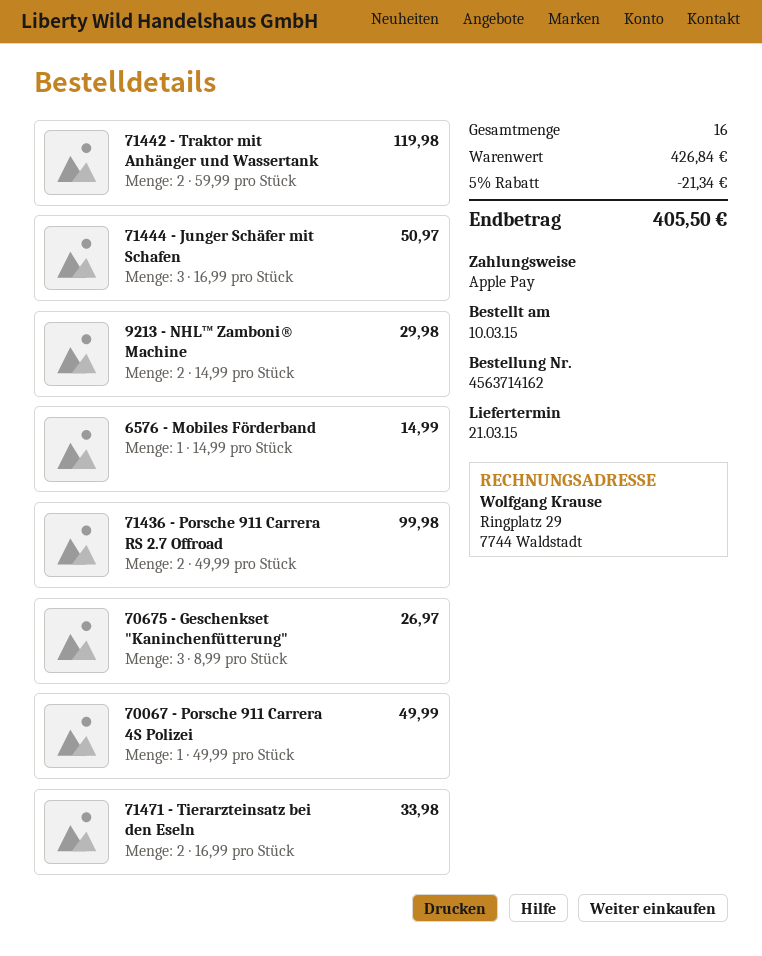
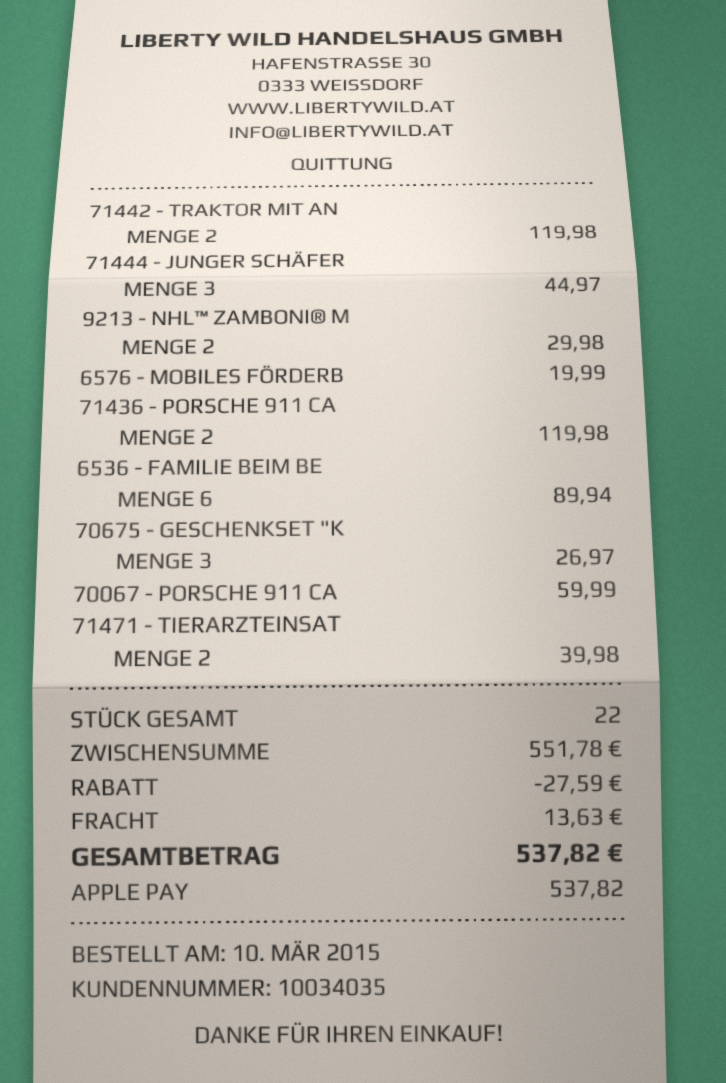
71444 - Junger Schäfer mit Schafen: 3 for 50.97 -> 3 for 44.97
6576 - Mobiles Förderband: 1 for 14.99 -> 1 for 19.99
71436 - Porsche 911 Carrera RS 2.7 Offroad: 2 for 99.98 -> 2 for 119.98
70067 - Porsche 911 Carrera 4S Polizei: 1 for 49.99 -> 1 for 59.99
71471 - Tierarzteinsatz bei den Eseln: 2 for 33.98 -> 2 for 39.98
6536 - FAMILIE BEIM BE: none -> 6 for 89.94
total quantity: 16 -> 22
subtotal: 426.84 -> 551.78
discount: 21.34 -> 27.59
shipping: none -> 13.63
total: 405.50 -> 537.82

